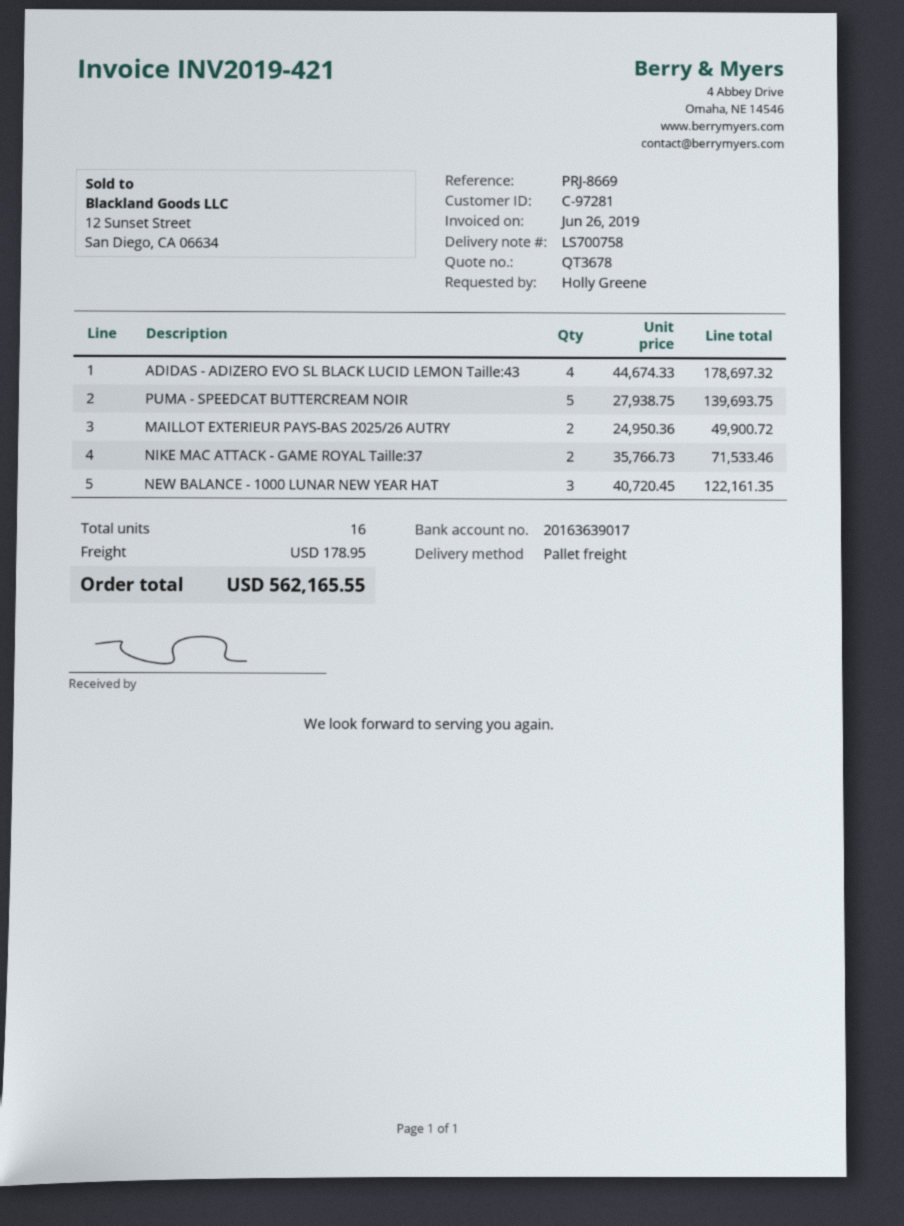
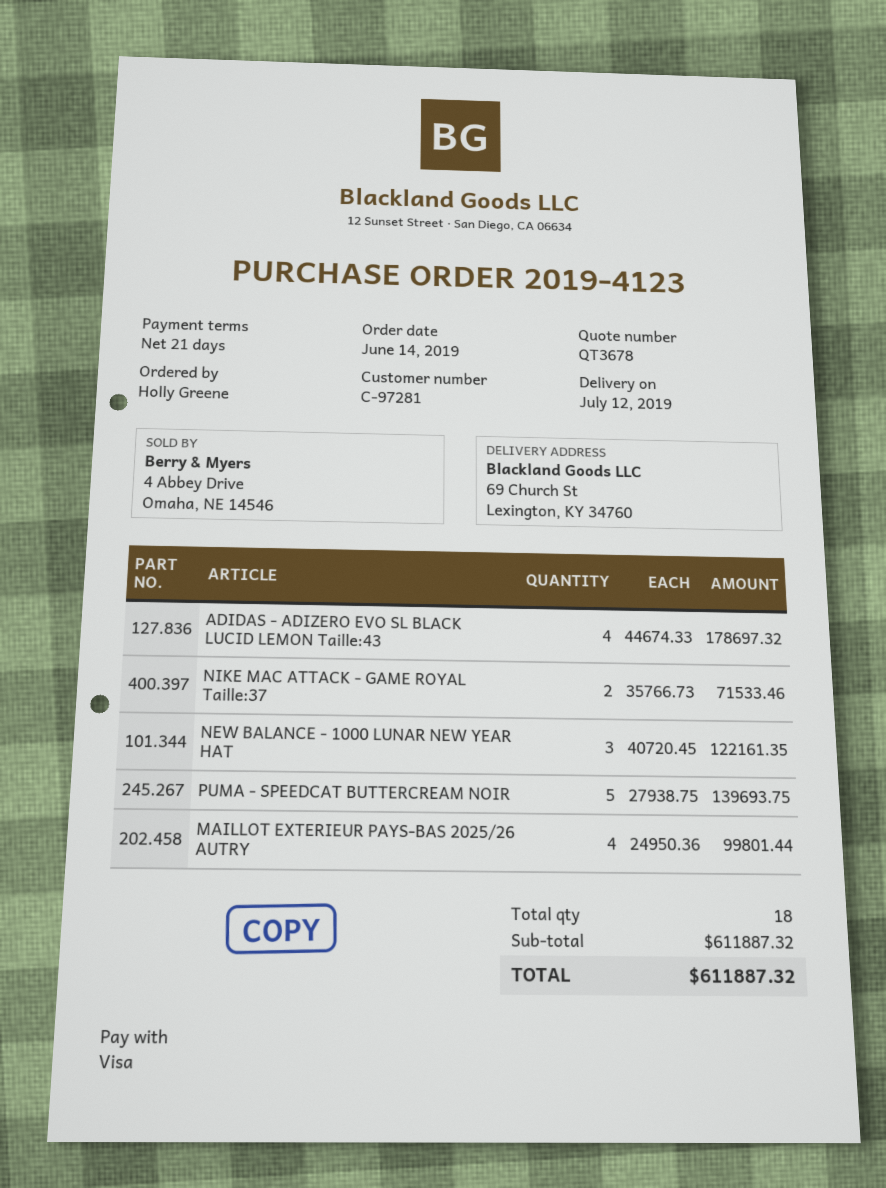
MAILLOT EXTERIEUR PAYS-BAS 2025/26 AUTRY: 2 x 24950.36 = 49900.72 -> 4 x 24950.36 = 99801.44
total quantity: 16 -> 18
shipping: 178.95 -> none
total: 562165.55 -> 611887.32

